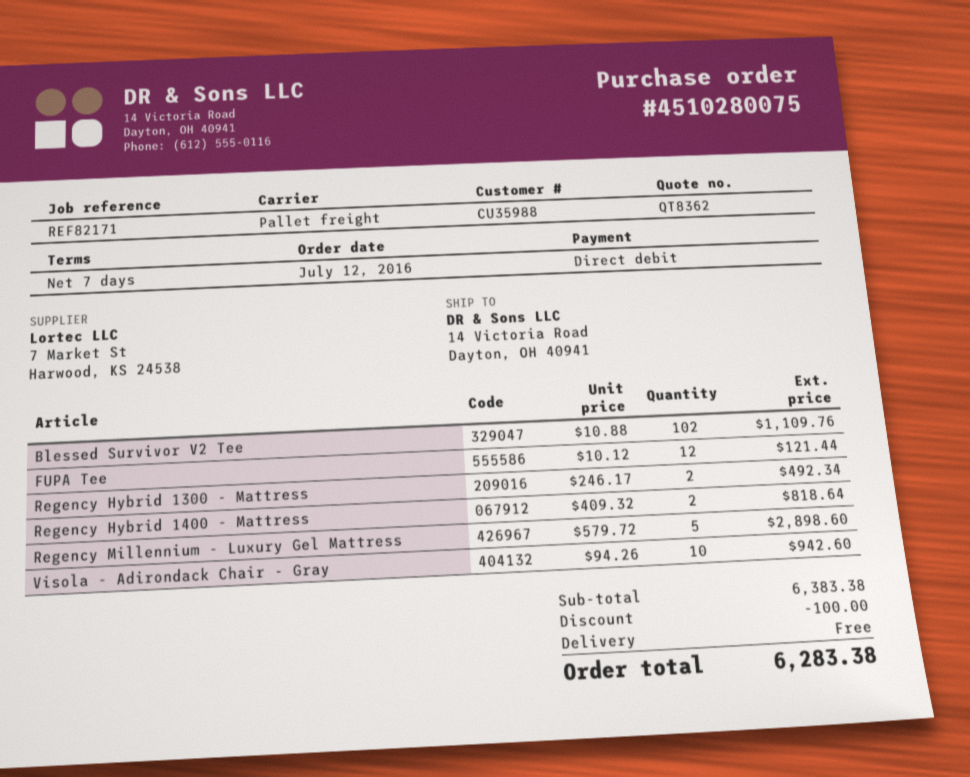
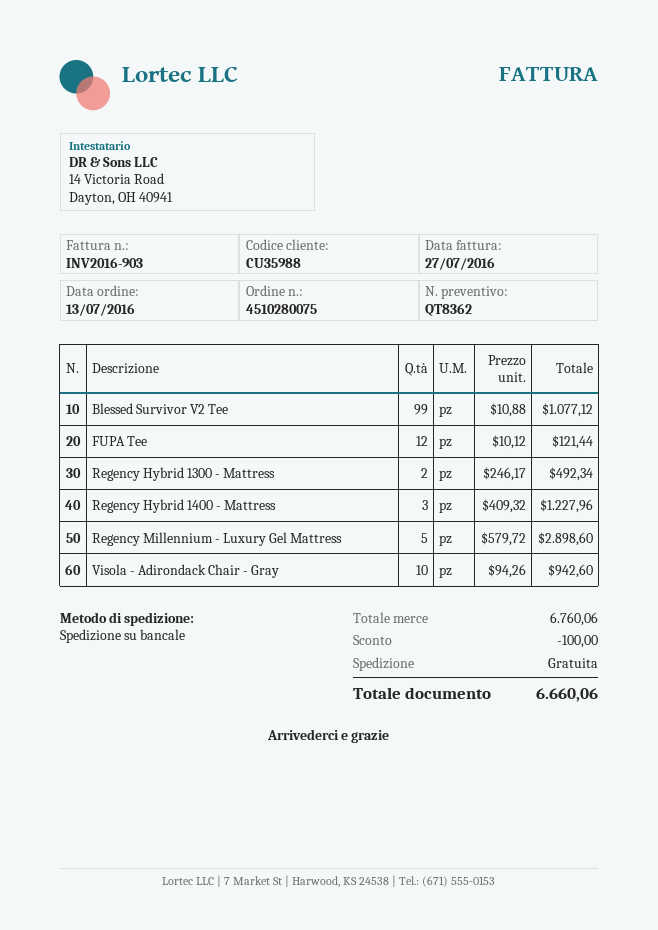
order date: 2016-07-12 -> 2016-07-13
Blessed Survivor V2 Tee: 102 x 10.88 = 1109.76 -> 99 x 10.88 = 1077.12
Regency Hybrid 1400 - Mattress: 2 x 409.32 = 818.64 -> 3 x 409.32 = 1227.96
subtotal: 6383.38 -> 6760.06
total: 6283.38 -> 6660.06

